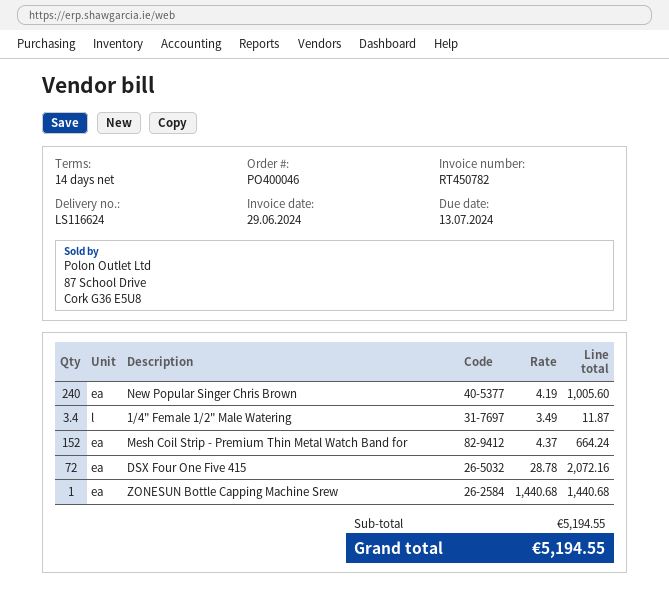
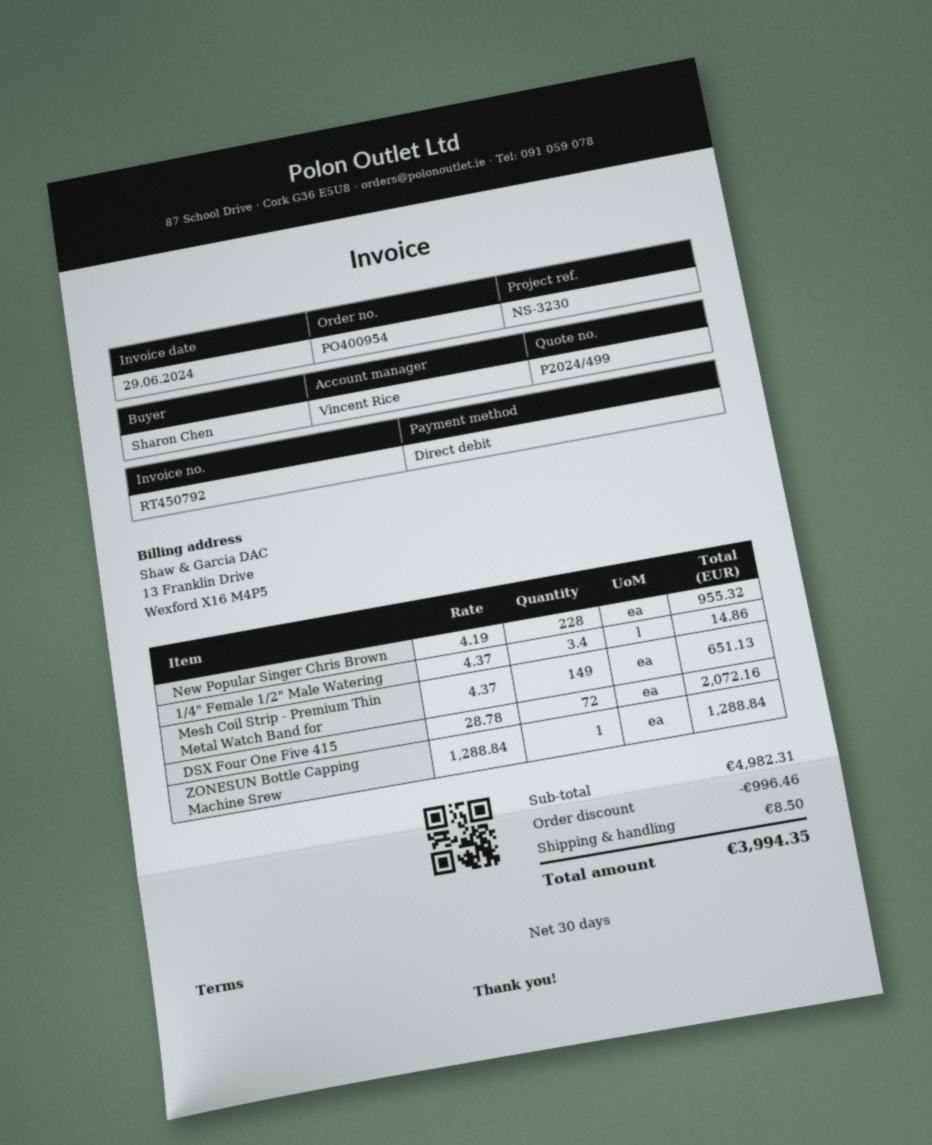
order number: PO400046 -> PO400954
invoice number: RT450782 -> RT450792
payment terms: 14 days -> 30 days
New Popular Singer Chris Brown: 240 x 4.19 = 1005.60 -> 228 x 4.19 = 955.32
1/4" Female 1/2" Male Watering: 3.4 x 3.49 = 11.87 -> 3.4 x 4.37 = 14.86
Mesh Coil Strip - Premium Thin Metal Watch Band for: 152 x 4.37 = 664.24 -> 149 x 4.37 = 651.13
ZONESUN Bottle Capping Machine Srew: 1 x 1440.68 = 1440.68 -> 1 x 1288.84 = 1288.84
subtotal: 5194.55 -> 4982.31
discount: none -> 996.46
shipping: none -> 8.50
total: 5194.55 -> 3994.35

